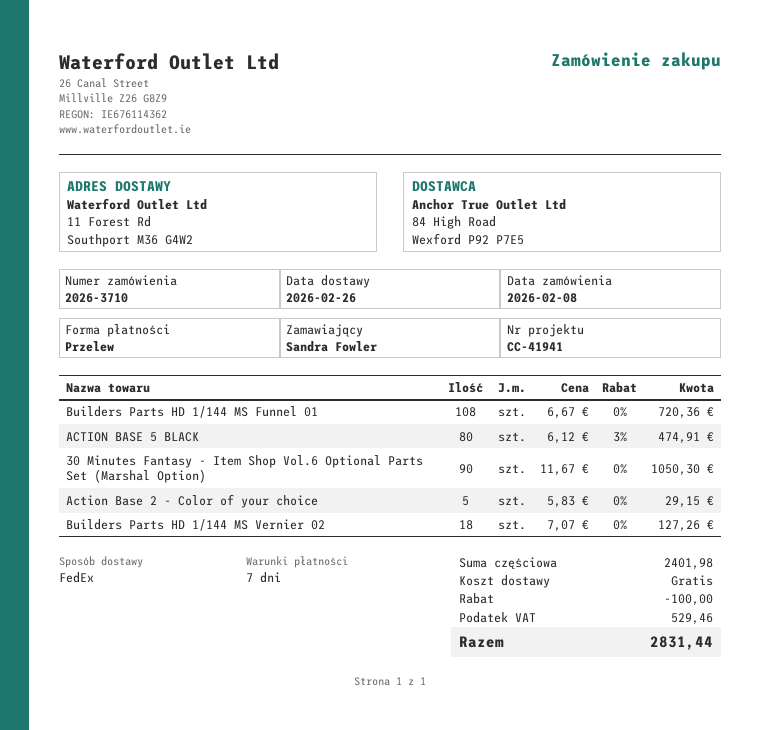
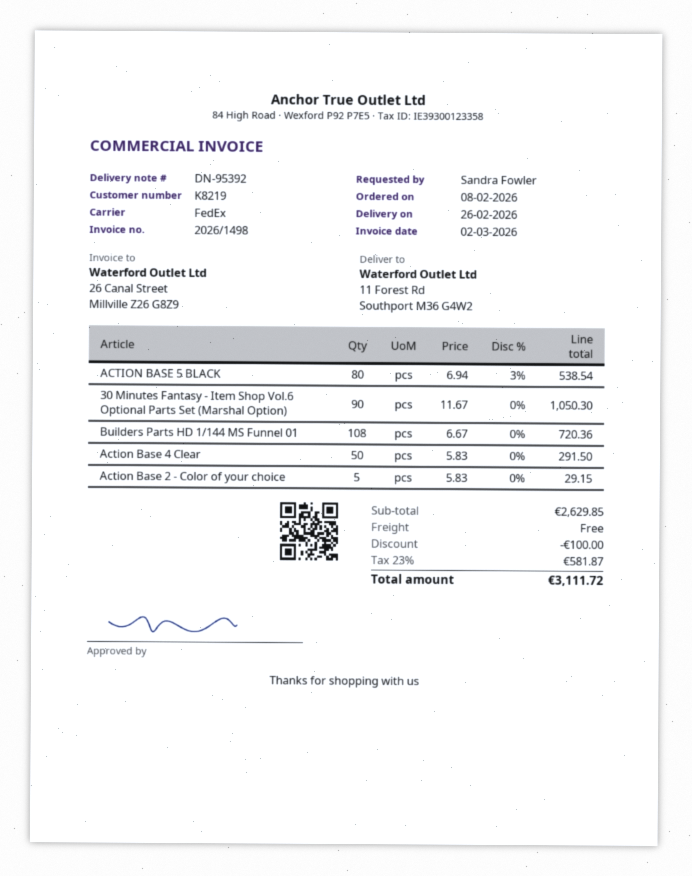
ACTION BASE 5 BLACK: 80 x 6.12 - 3% = 474.91 -> 80 x 6.94 - 3% = 538.54
Builders Parts HD 1/144 MS Vernier 02: 18 x 7.07 = 127.26 -> none
Action Base 4 Clear: none -> 50 x 5.83 = 291.50
subtotal: 2401.98 -> 2629.85
tax: 529.46 -> 581.87
total: 2831.44 -> 3111.72

